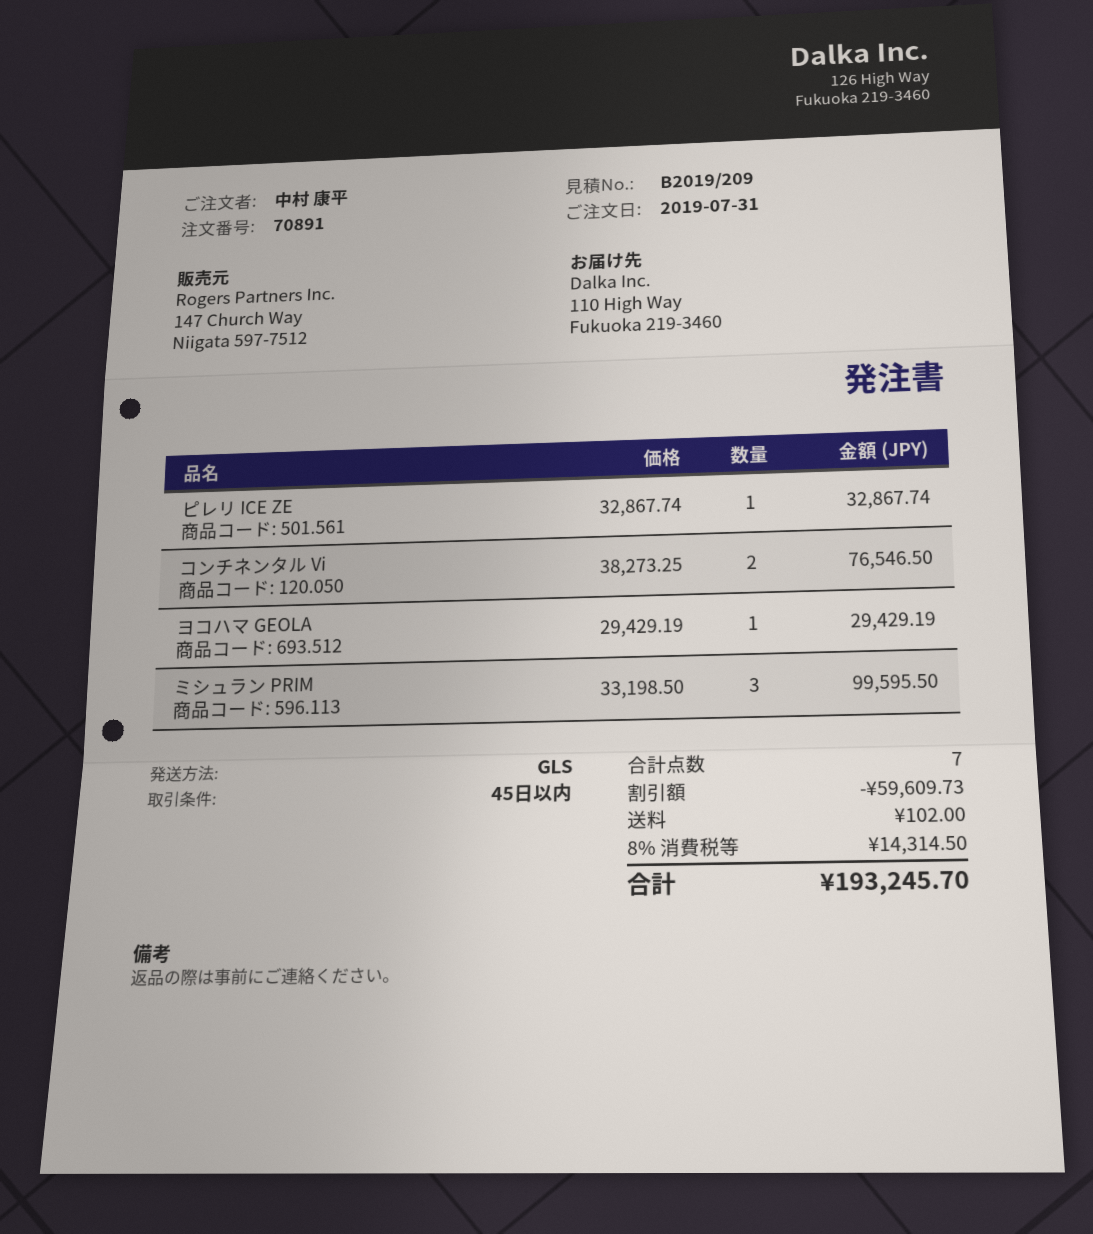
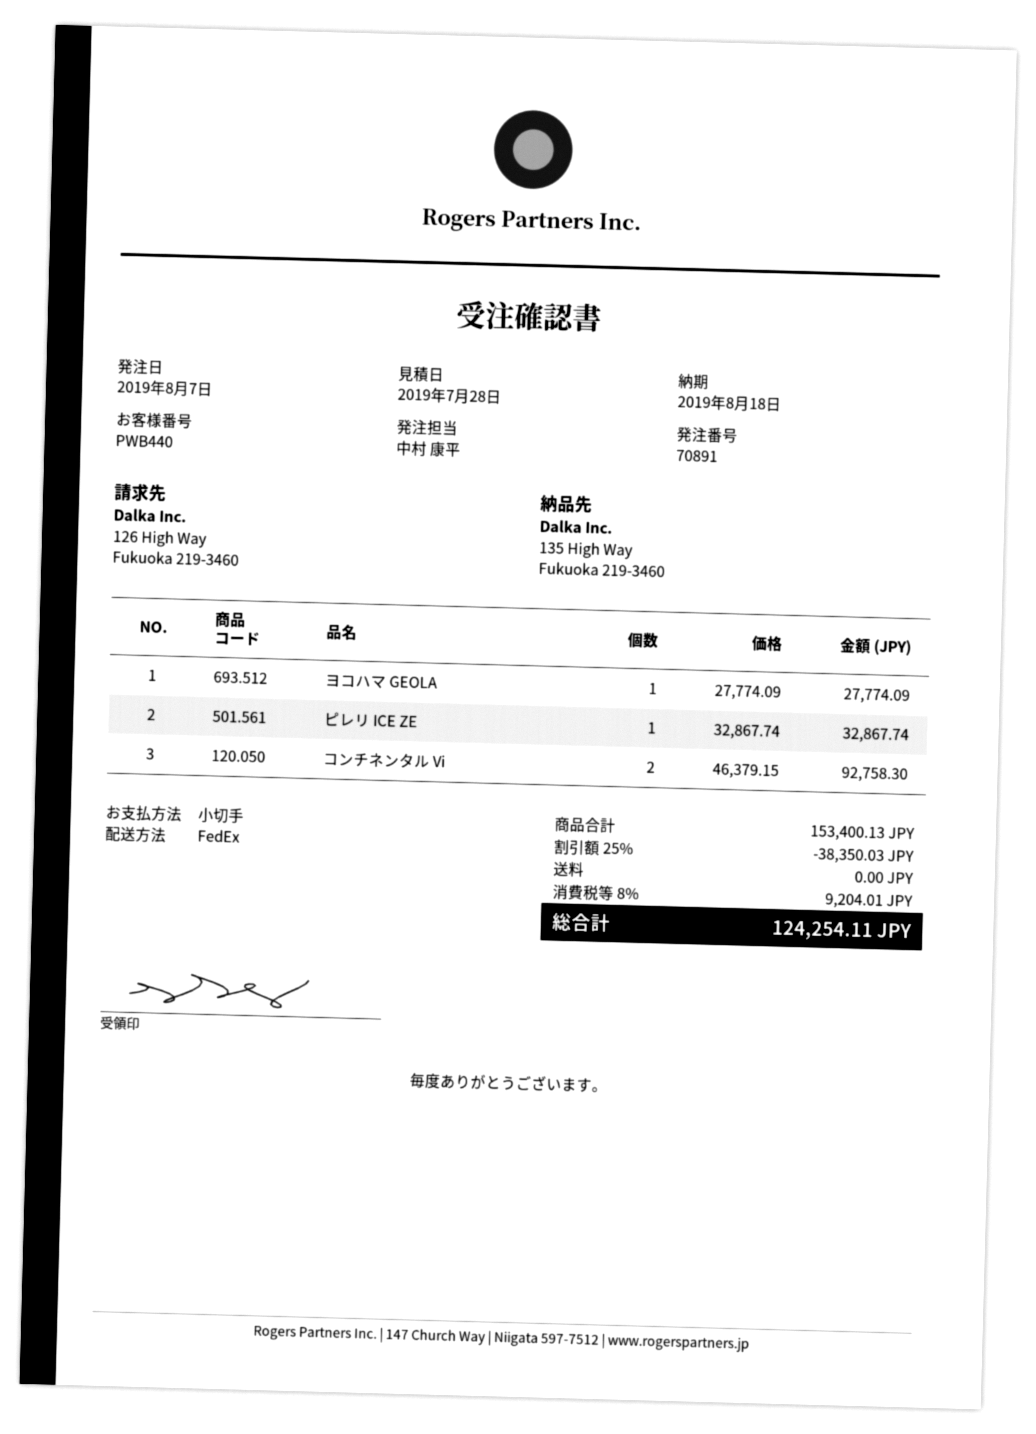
order date: 2019-07-31 -> 2019-08-07
shipping method: GLS -> FedEx
ship to: 110 High Way, Fukuoka 219-3460 -> 135 High Way, Fukuoka 219-3460
コンチネンタル Vi: 2 x 38273.25 = 76546.50 -> 2 x 46379.15 = 92758.30
ヨコハマ GEOLA: 1 x 29429.19 = 29429.19 -> 1 x 27774.09 = 27774.09
ミシュラン PRIM: 3 x 33198.50 = 99595.50 -> none
discount: 59609.73 -> 38350.03
shipping: 102.00 -> 0.00
tax: 8% = 14314.50 -> 8% = 9204.01
total: 193245.70 -> 124254.11

